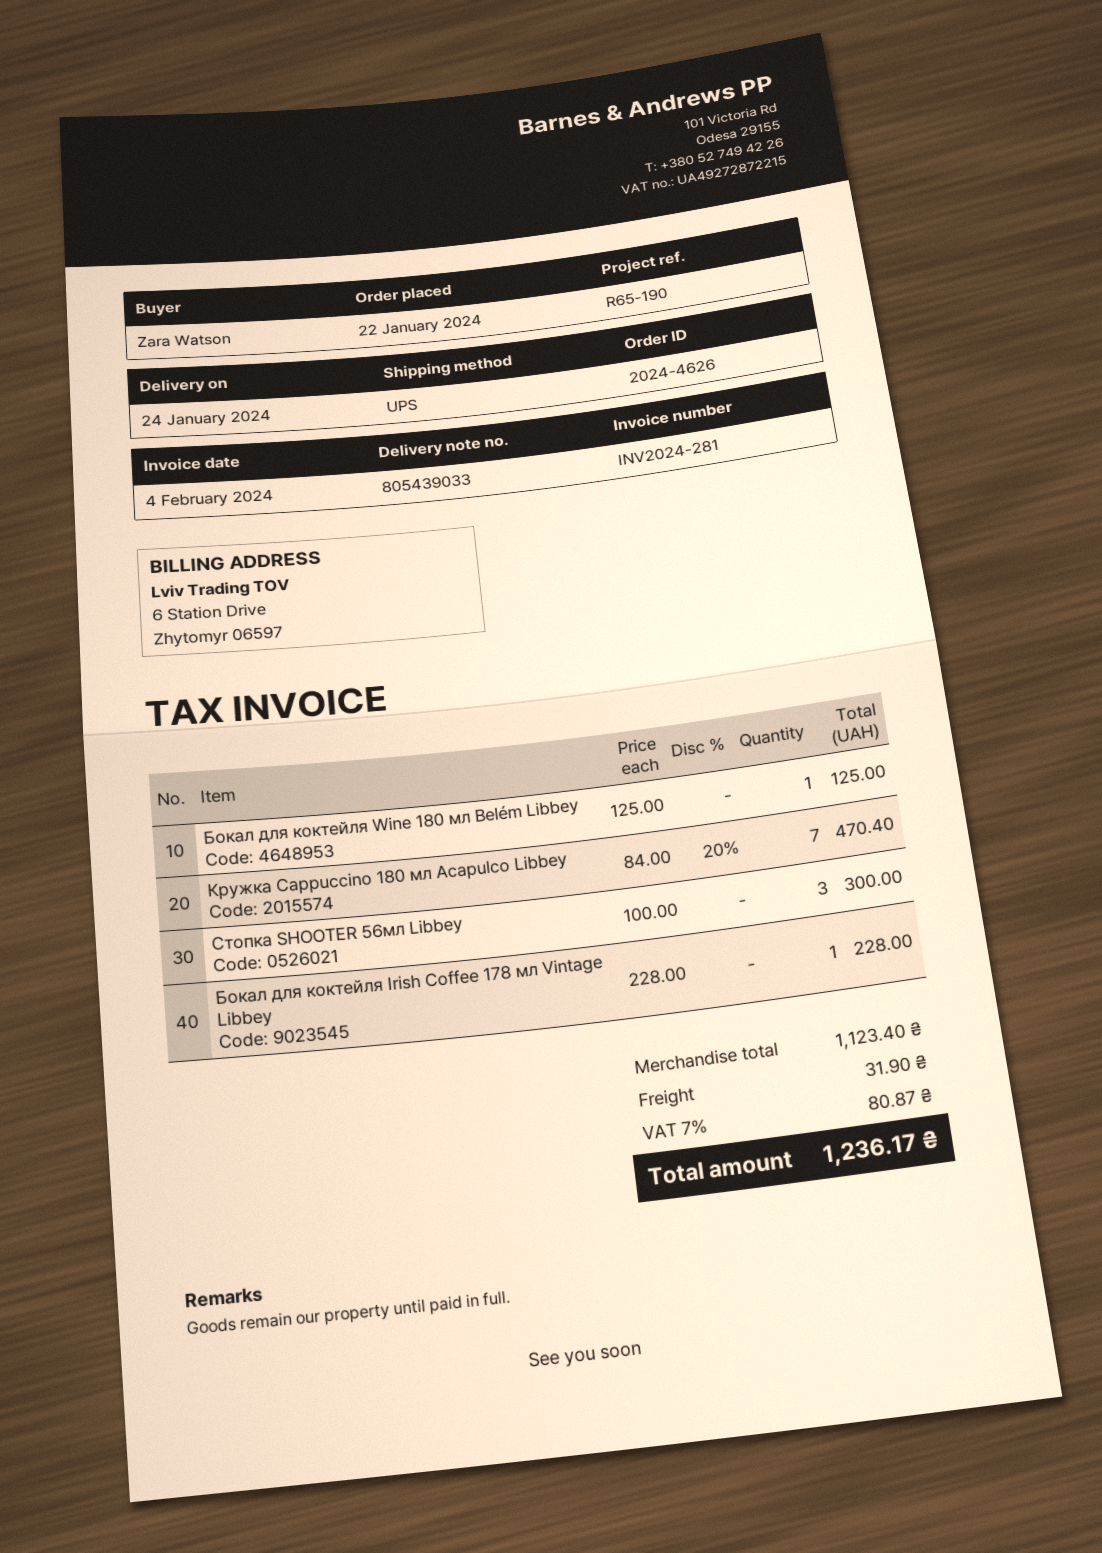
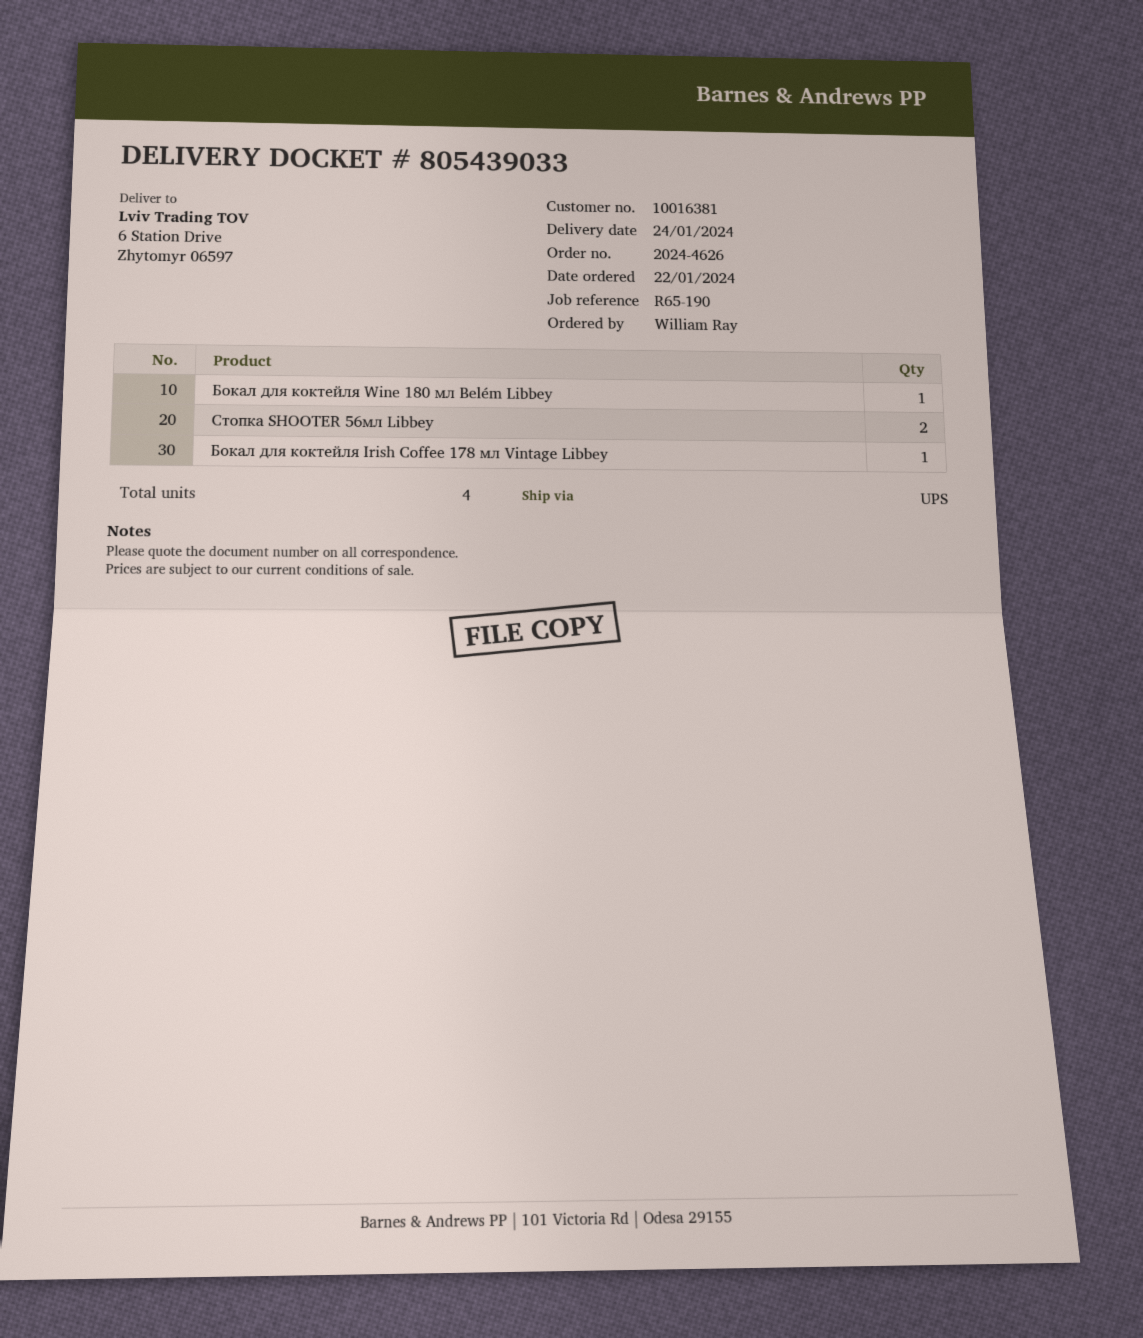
ordered by: Zara Watson -> William Ray
Кружка Cappuccino 180 мл Acapulco Libbey: 7 -> none
Стопка SHOOTER 56мл Libbey: 3 -> 2

